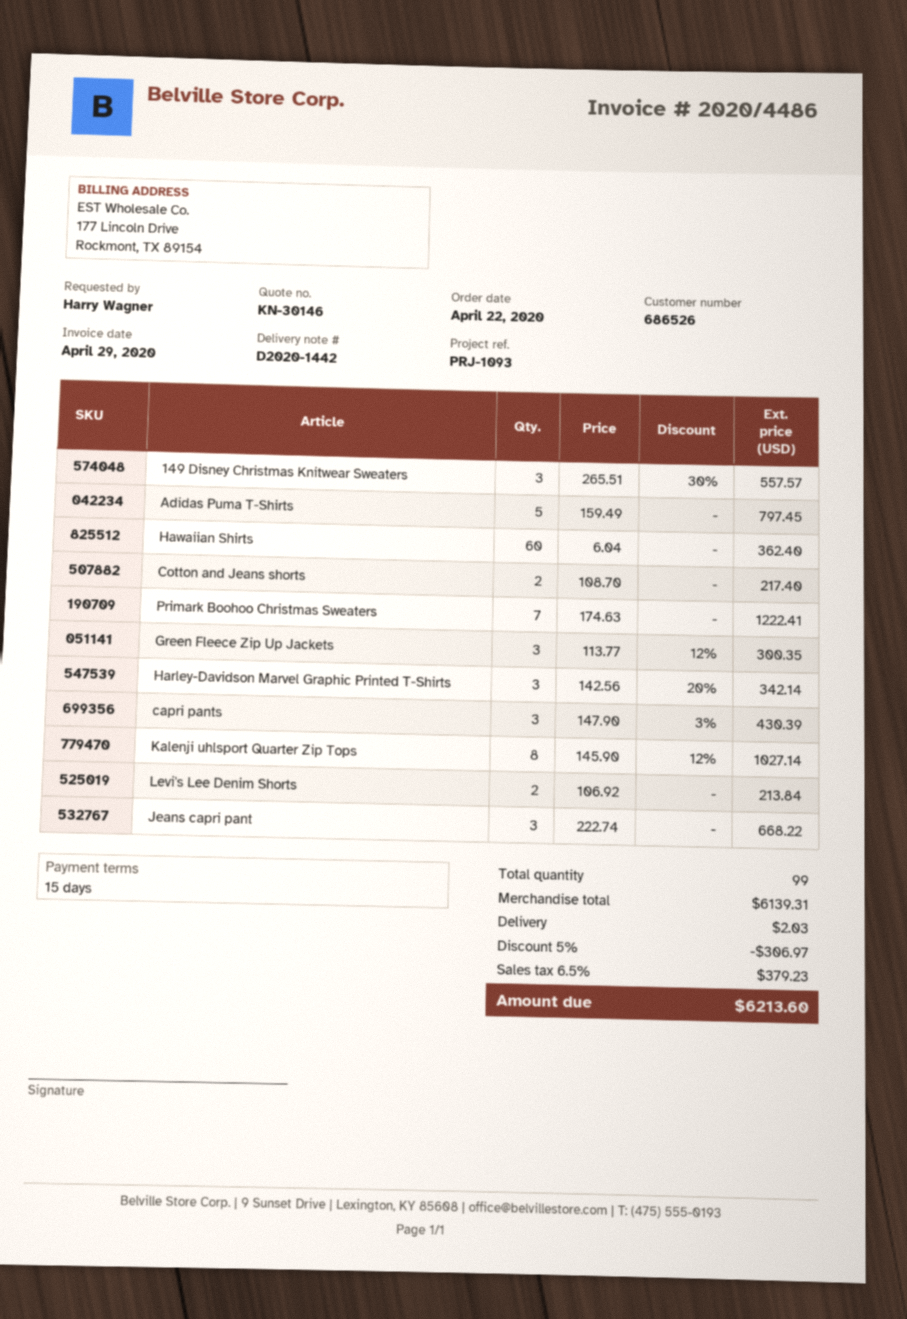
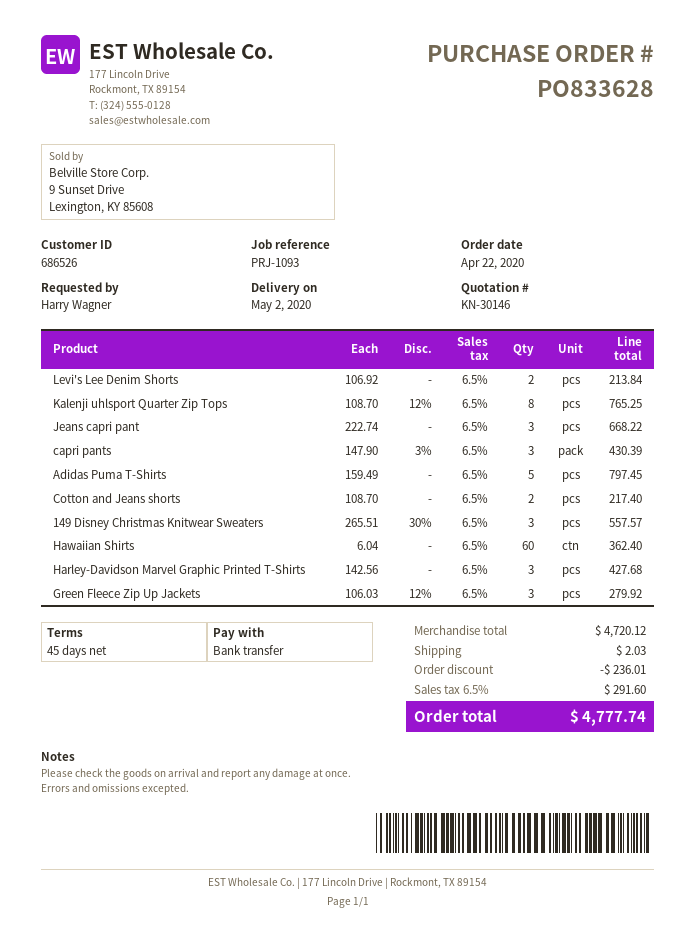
payment terms: 15 days -> 45 days
Primark Boohoo Christmas Sweaters: 7 x 174.63 = 1222.41 -> none
Green Fleece Zip Up Jackets: 3 x 113.77 - 12% = 300.35 -> 3 x 106.03 - 12% = 279.92
Harley-Davidson Marvel Graphic Printed T-Shirts: 3 x 142.56 - 20% = 342.14 -> 3 x 142.56 = 427.68
Kalenji uhlsport Quarter Zip Tops: 8 x 145.90 - 12% = 1027.14 -> 8 x 108.70 - 12% = 765.25
subtotal: 6139.31 -> 4720.12
discount: 306.97 -> 236.01
tax: 6.5% = 379.23 -> 6.5% = 291.60
total: 6213.60 -> 4777.74

